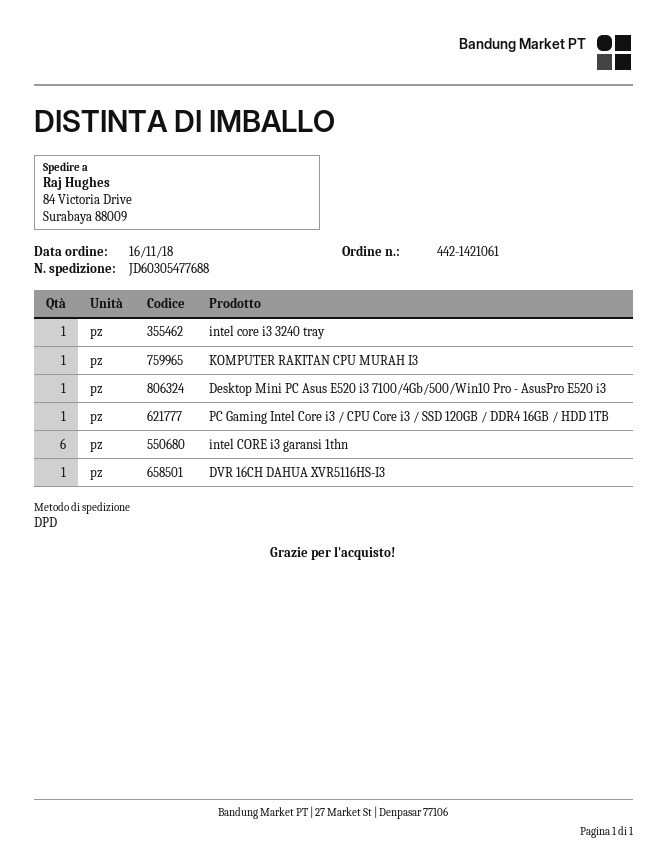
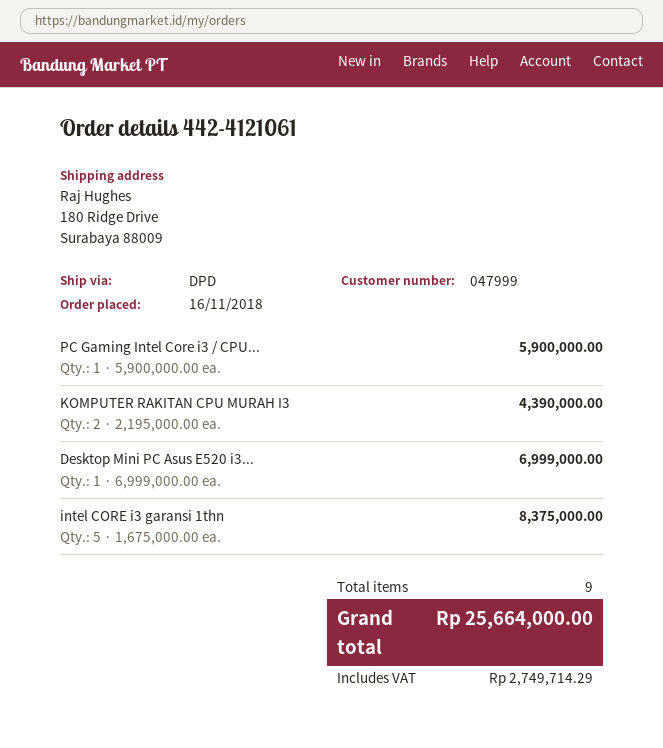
order number: 442-1421061 -> 442-4121061
ship to: 84 Victoria Drive, Surabaya 88009 -> 180 Ridge Drive, Surabaya 88009
intel core i3 3240 tray: 1 -> none
KOMPUTER RAKITAN CPU MURAH I3: 1 -> 2
intel CORE i3 garansi 1thn: 6 -> 5
DVR 16CH DAHUA XVR5116HS-I3: 1 -> none

